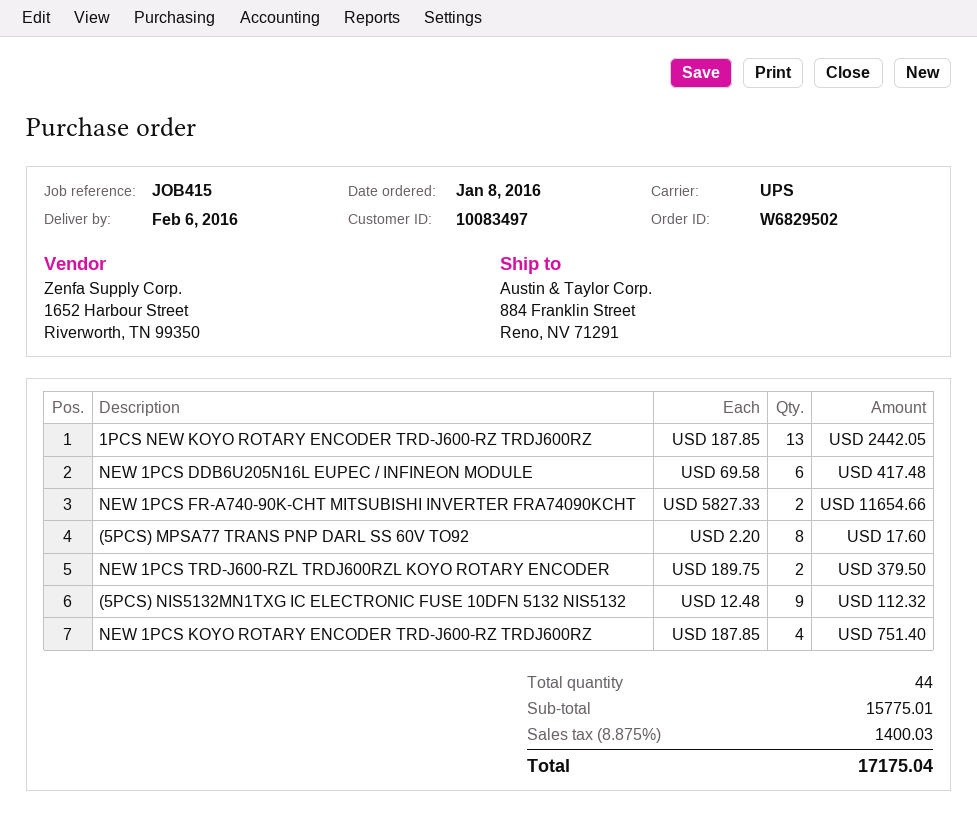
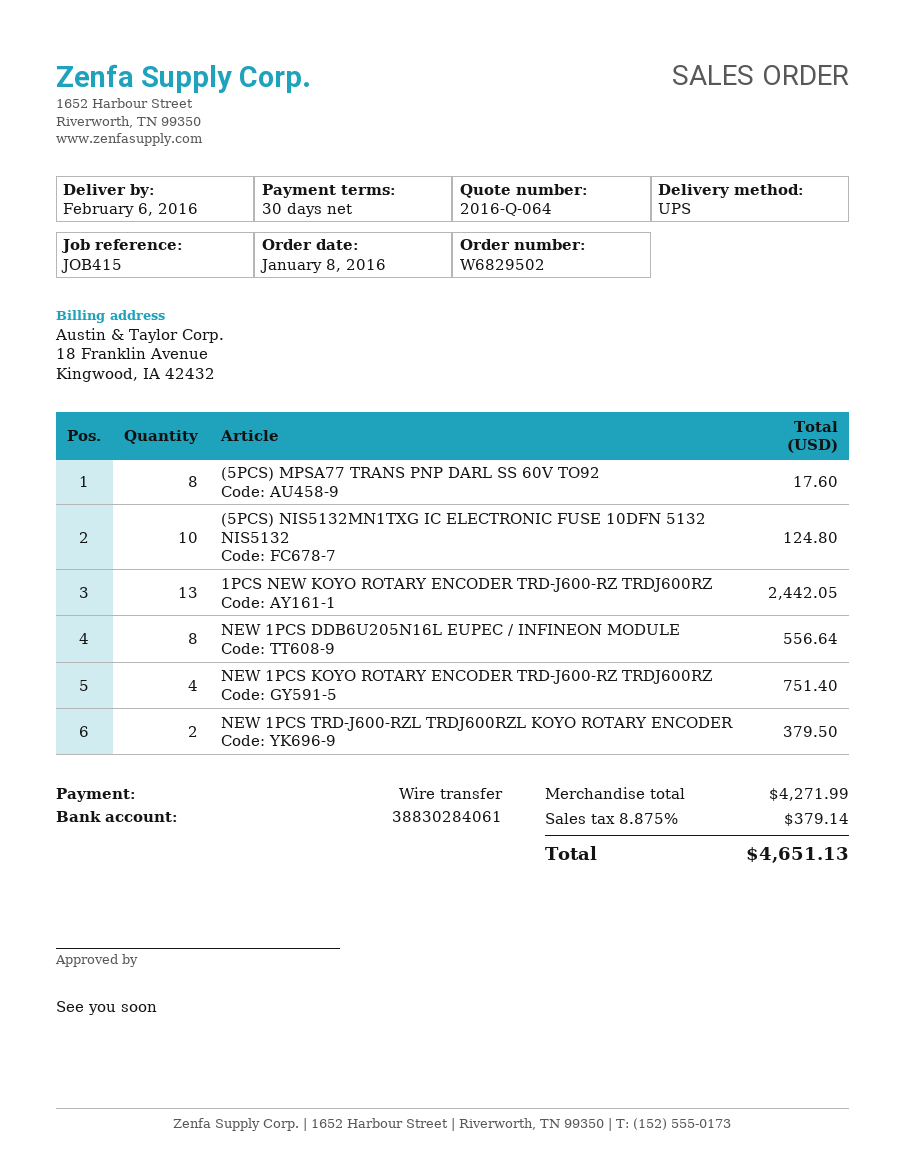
NEW 1PCS DDB6U205N16L EUPEC / INFINEON MODULE: 6 for 417.48 -> 8 for 556.64
NEW 1PCS FR-A740-90K-CHT MITSUBISHI INVERTER FRA74090KCHT: 2 for 11654.66 -> none
(5PCS) NIS5132MN1TXG IC ELECTRONIC FUSE 10DFN 5132 NIS5132: 9 for 112.32 -> 10 for 124.80
subtotal: 15775.01 -> 4271.99
tax: 8.875% = 1400.03 -> 8.875% = 379.14
total: 17175.04 -> 4651.13

